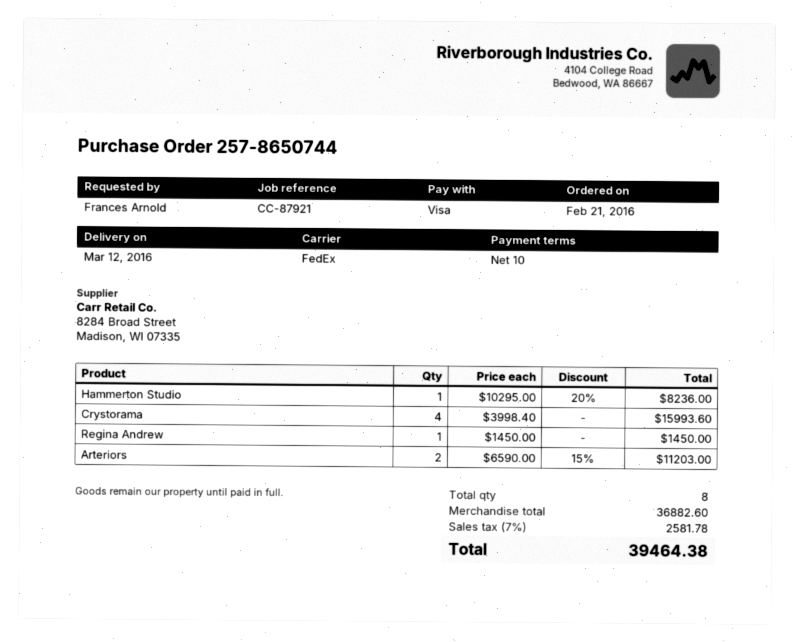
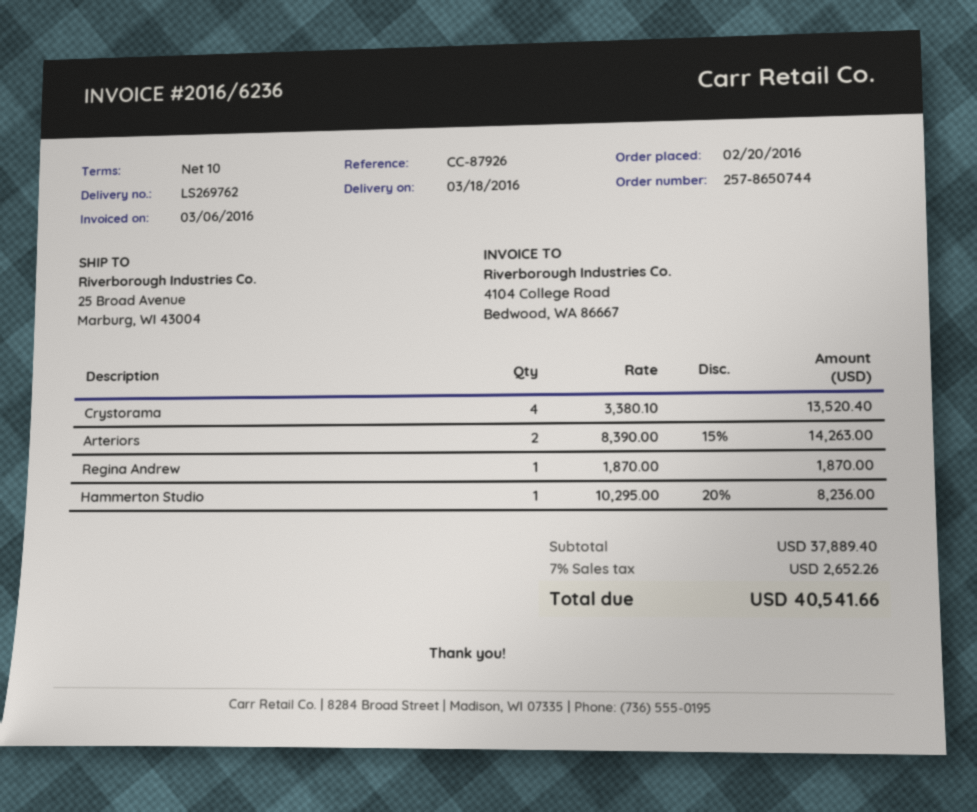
order date: 2016-02-21 -> 2016-02-20
delivery date: 2016-03-12 -> 2016-03-18
reference: CC-87921 -> CC-87926
Crystorama: 4 x 3998.40 = 15993.60 -> 4 x 3380.10 = 13520.40
Regina Andrew: 1 x 1450.00 = 1450.00 -> 1 x 1870.00 = 1870.00
Arteriors: 2 x 6590.00 - 15% = 11203.00 -> 2 x 8390.00 - 15% = 14263.00
subtotal: 36882.60 -> 37889.40
tax: 7% = 2581.78 -> 7% = 2652.26
total: 39464.38 -> 40541.66

